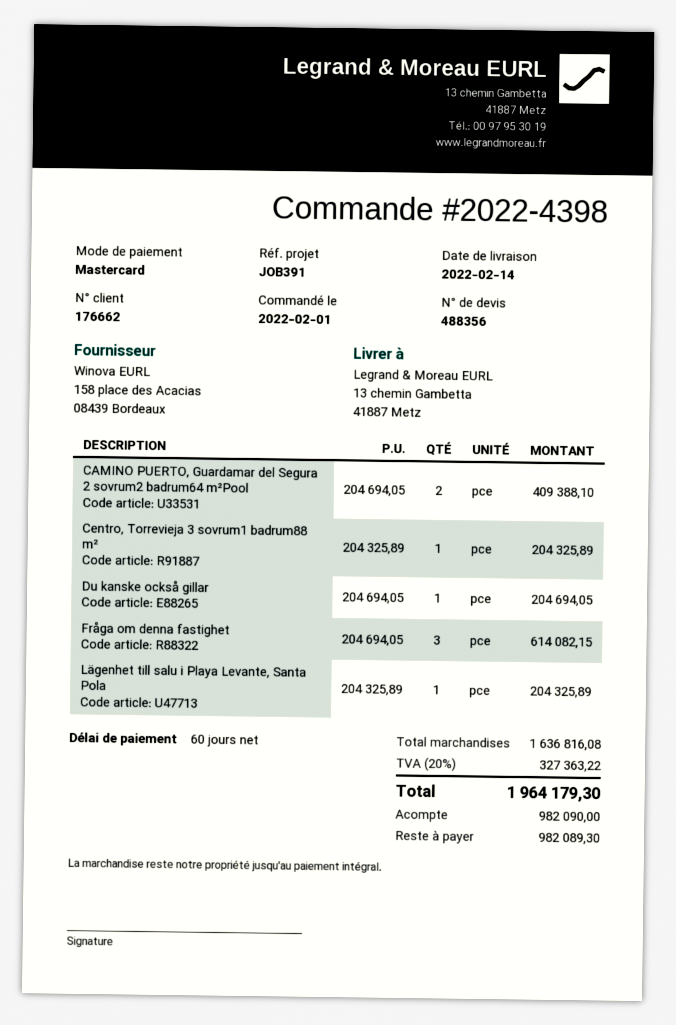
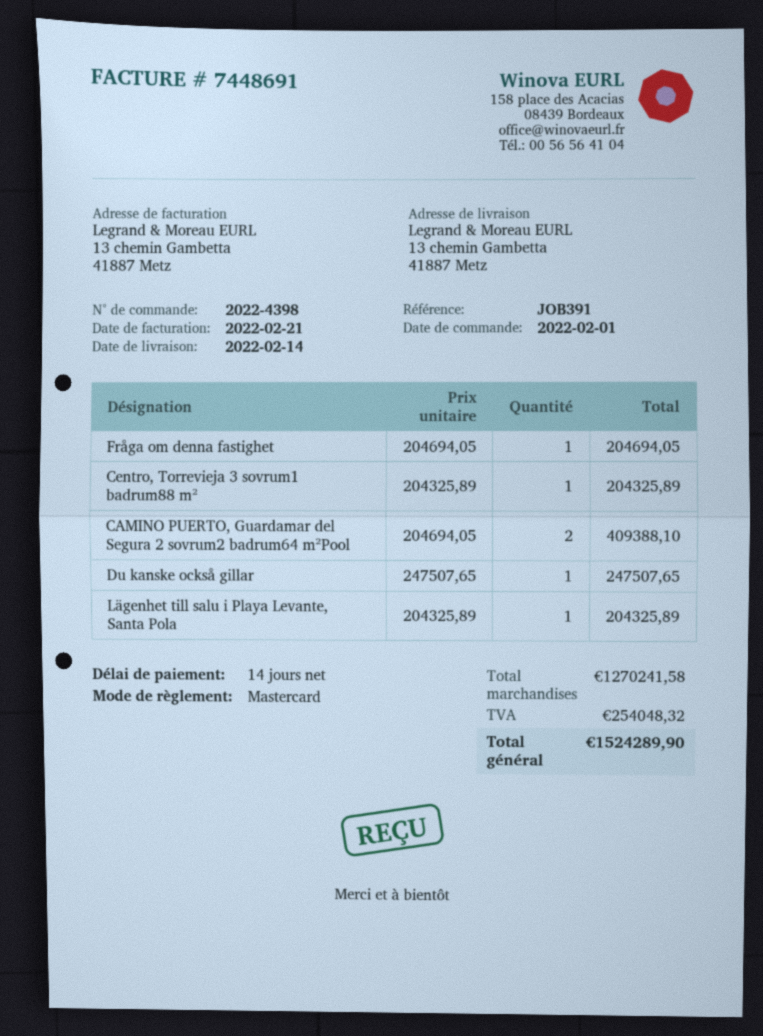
payment terms: 60 days -> 14 days
Du kanske också gillar: 1 x 204694.05 = 204694.05 -> 1 x 247507.65 = 247507.65
Fråga om denna fastighet: 3 x 204694.05 = 614082.15 -> 1 x 204694.05 = 204694.05
subtotal: 1636816.08 -> 1270241.58
tax: 327363.22 -> 254048.32
total: 1964179.30 -> 1524289.90

